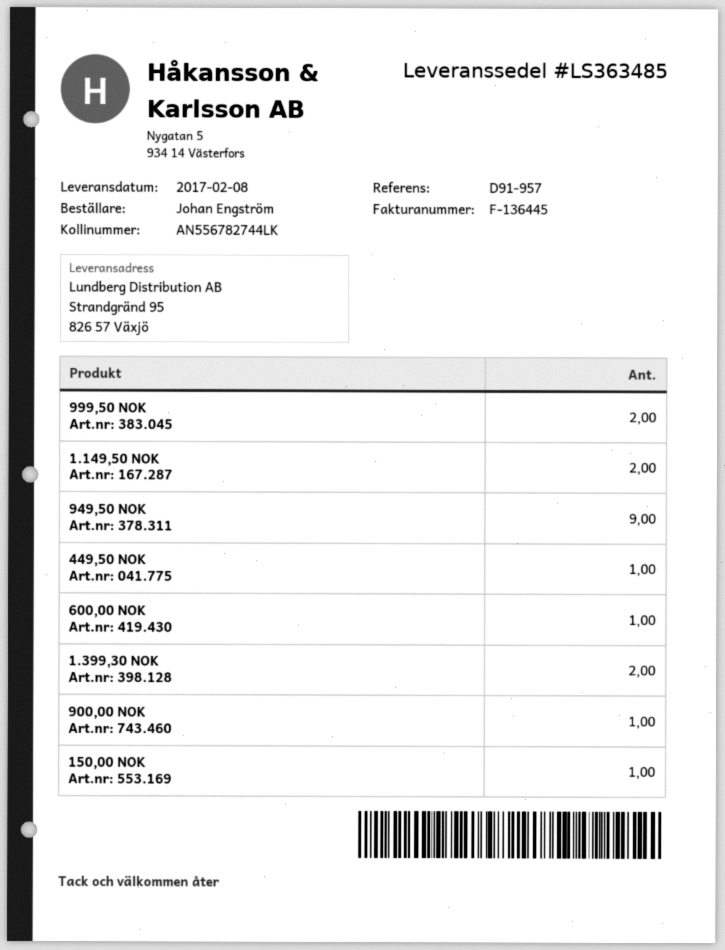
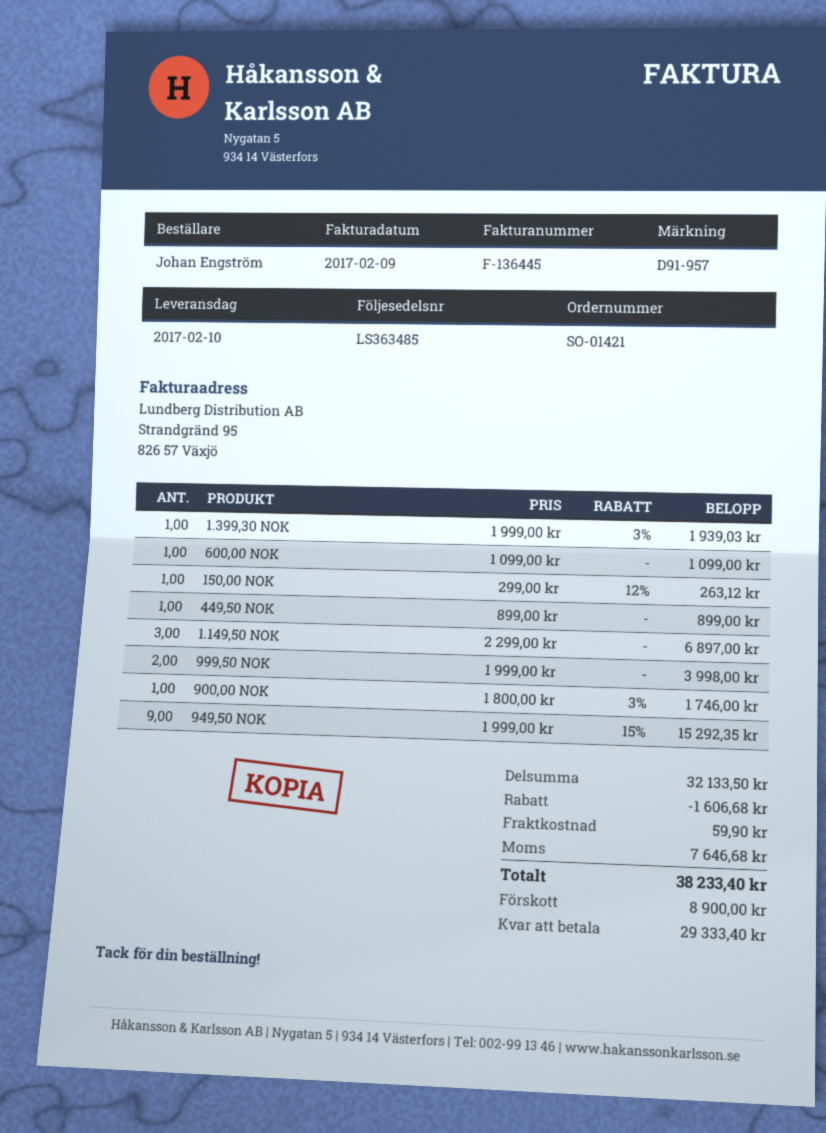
delivery date: 2017-02-08 -> 2017-02-10
1.149,50 NOK: 2 -> 3
1.399,30 NOK: 2 -> 1

